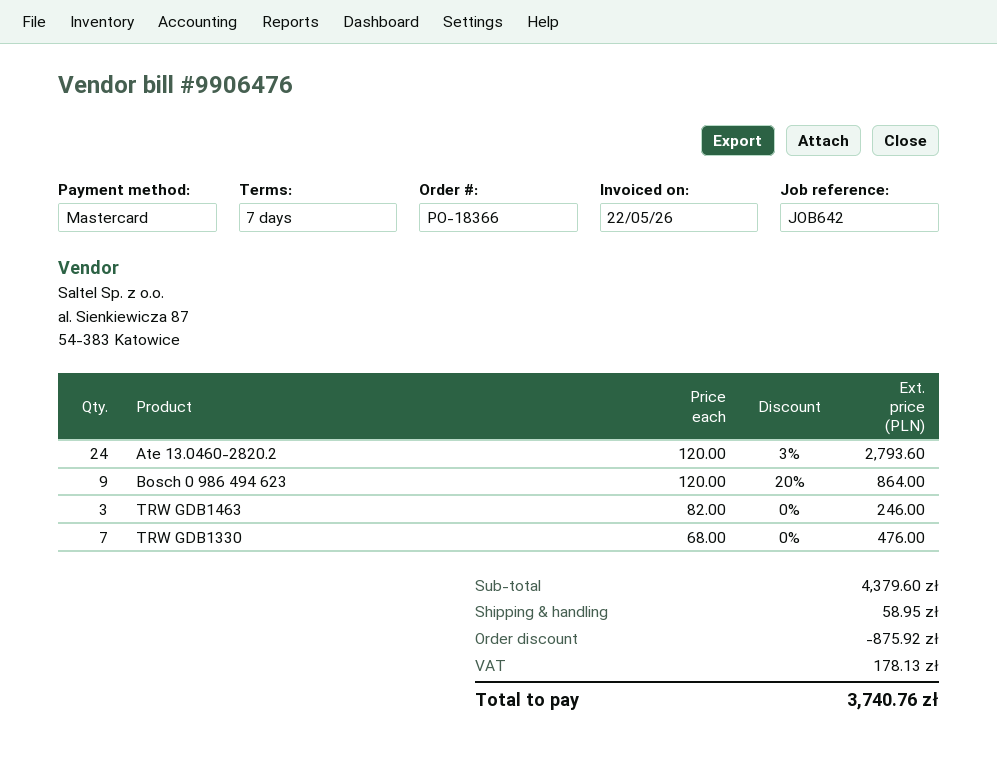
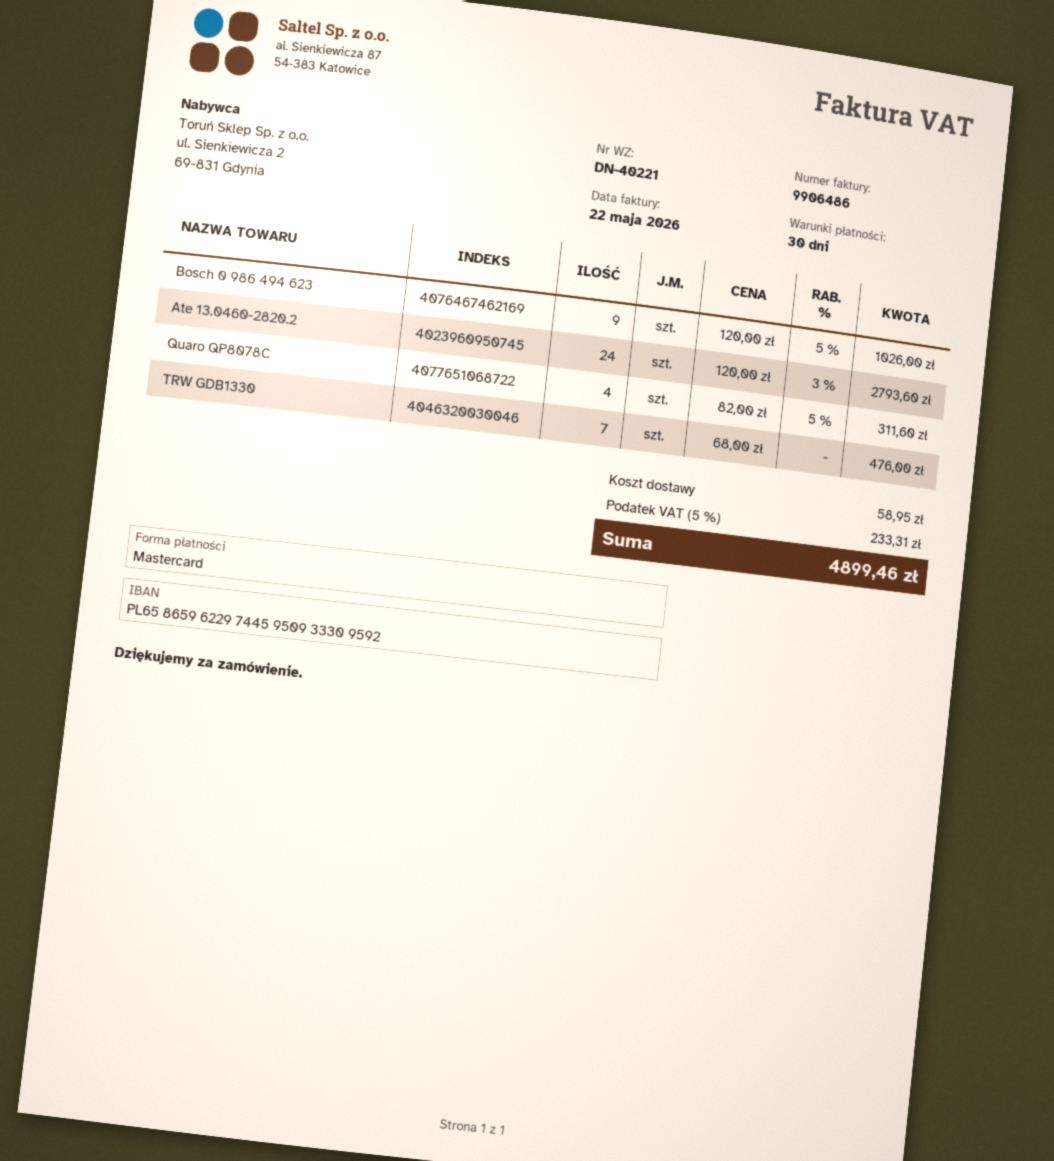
invoice number: 9906476 -> 9906486
payment terms: 7 days -> 30 days
Bosch 0 986 494 623: 9 x 120.00 - 20% = 864.00 -> 9 x 120.00 - 5% = 1026.00
TRW GDB1463: 3 x 82.00 = 246.00 -> none
Quaro QP8078C: none -> 4 x 82.00 - 5% = 311.60
discount: 875.92 -> none
tax: 178.13 -> 233.31
total: 3740.76 -> 4899.46

